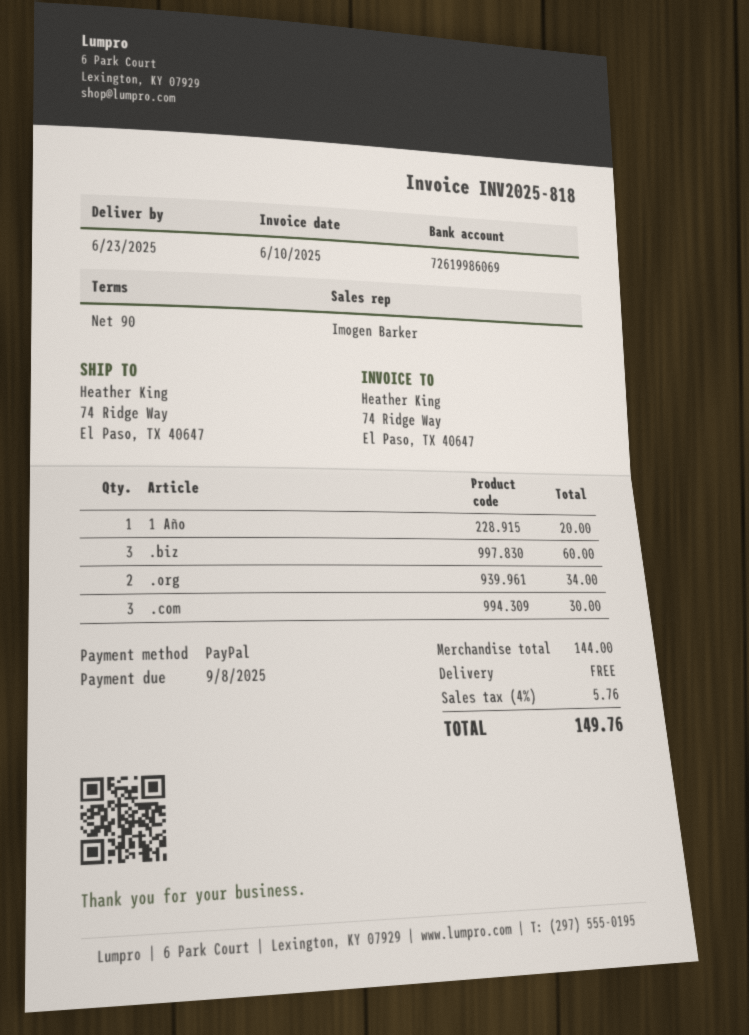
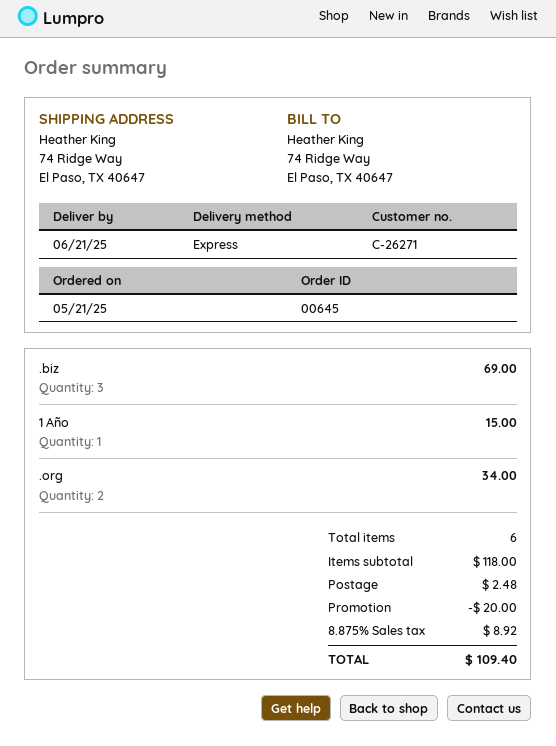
delivery date: 2025-06-23 -> 2025-06-21
1 Año: 1 for 20.00 -> 1 for 15.00
.biz: 3 for 60.00 -> 3 for 69.00
.com: 3 for 30.00 -> none
subtotal: 144.00 -> 118.00
discount: none -> 20.00
shipping: 0.00 -> 2.48
tax: 4% = 5.76 -> 8.875% = 8.92
total: 149.76 -> 109.40

